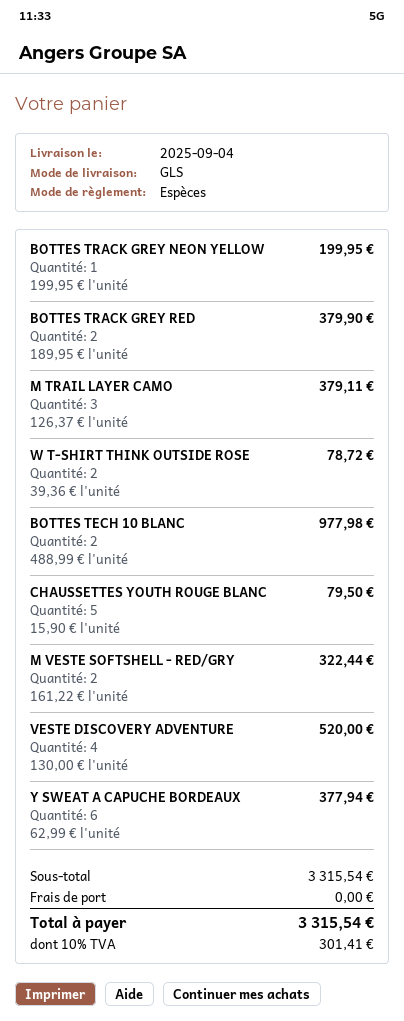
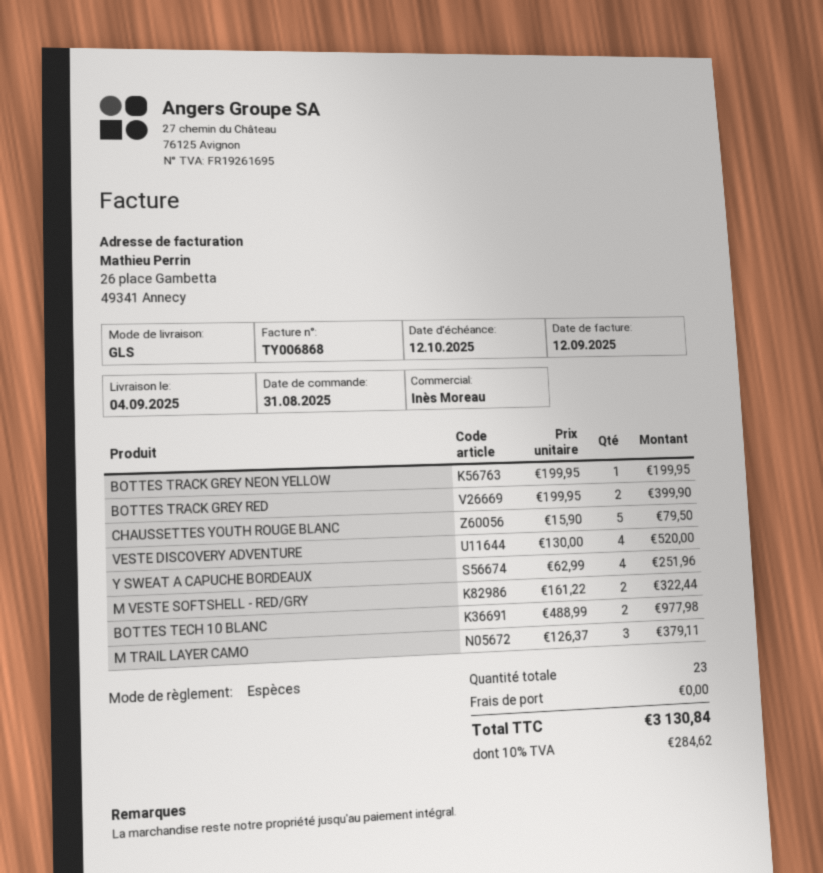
BOTTES TRACK GREY RED: 2 x 189.95 = 379.90 -> 2 x 199.95 = 399.90
W T-SHIRT THINK OUTSIDE ROSE: 2 x 39.36 = 78.72 -> none
Y SWEAT A CAPUCHE BORDEAUX: 6 x 62.99 = 377.94 -> 4 x 62.99 = 251.96
tax: 10% = 301.41 -> 10% = 284.62
total: 3315.54 -> 3130.84

